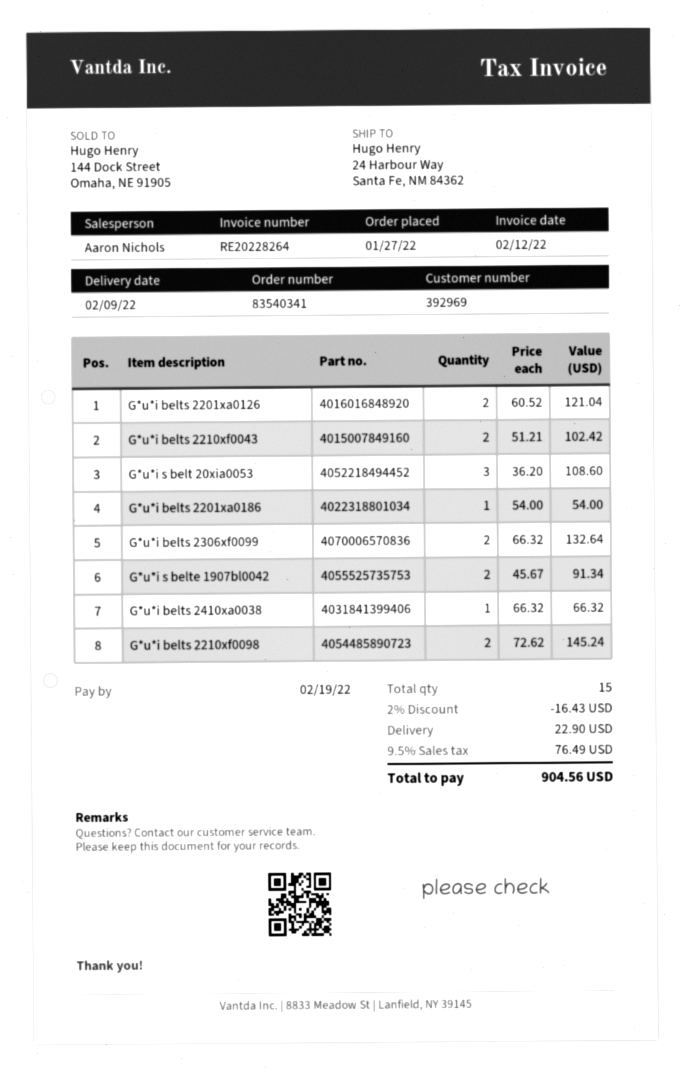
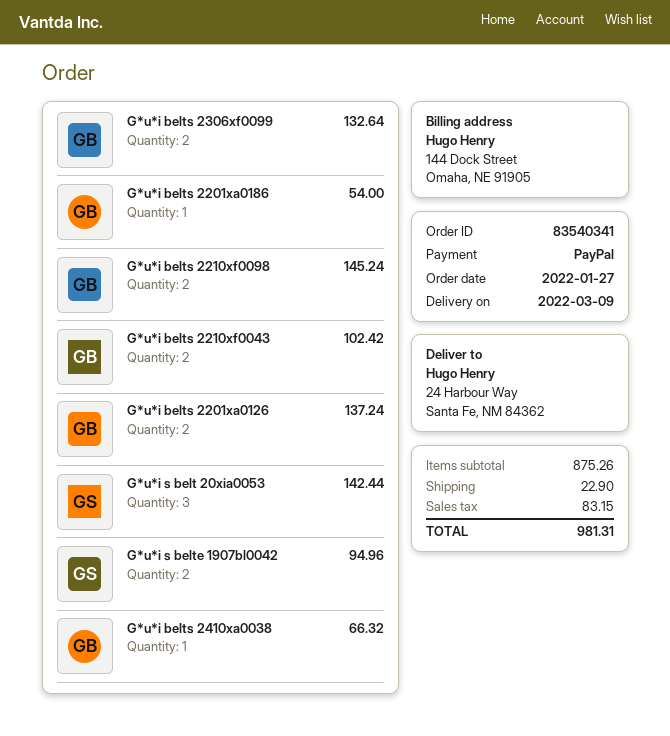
delivery date: 2022-02-09 -> 2022-03-09
G*u*i belts 2201xa0126: 2 for 121.04 -> 2 for 137.24
G*u*i s belt 20xia0053: 3 for 108.60 -> 3 for 142.44
G*u*i s belte 1907bl0042: 2 for 91.34 -> 2 for 94.96
discount: 2% = 16.43 -> none
tax: 76.49 -> 83.15
total: 904.56 -> 981.31

